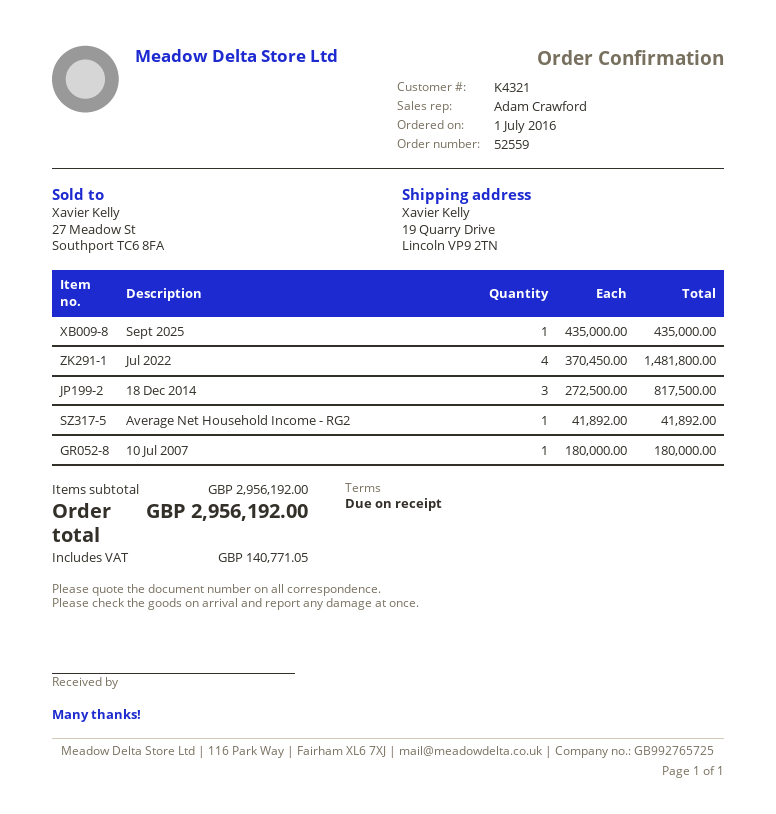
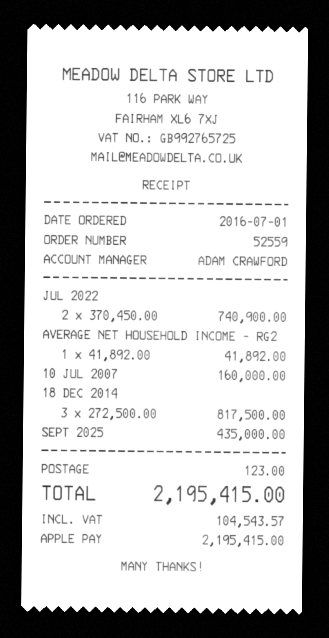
Jul 2022: 4 x 370450.00 = 1481800.00 -> 2 x 370450.00 = 740900.00
10 Jul 2007: 1 x 180000.00 = 180000.00 -> 1 x 160000.00 = 160000.00
shipping: none -> 123.00
tax: 140771.05 -> 104543.57
total: 2956192.00 -> 2195415.00

